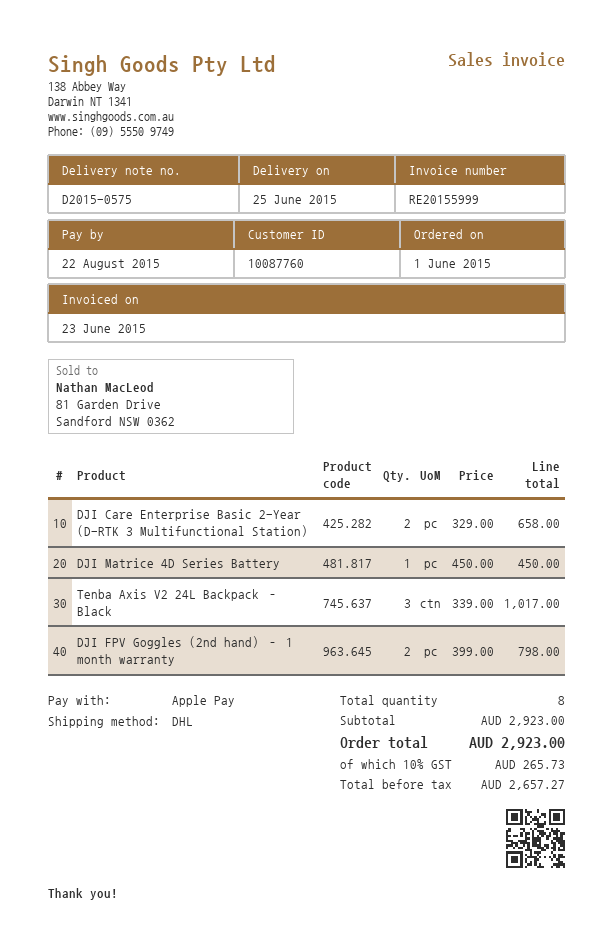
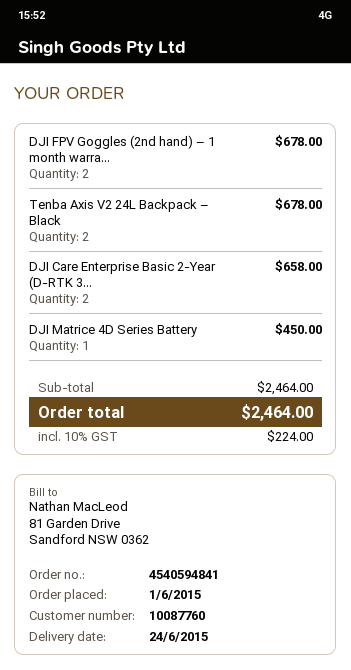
delivery date: 2015-06-25 -> 2015-06-24
Tenba Axis V2 24L Backpack – Black: 3 for 1017.00 -> 2 for 678.00
DJI FPV Goggles (2nd hand) – 1 month warranty: 2 for 798.00 -> 2 for 678.00
subtotal: 2923.00 -> 2464.00
tax: 10% = 265.73 -> 10% = 224.00
total: 2923.00 -> 2464.00

